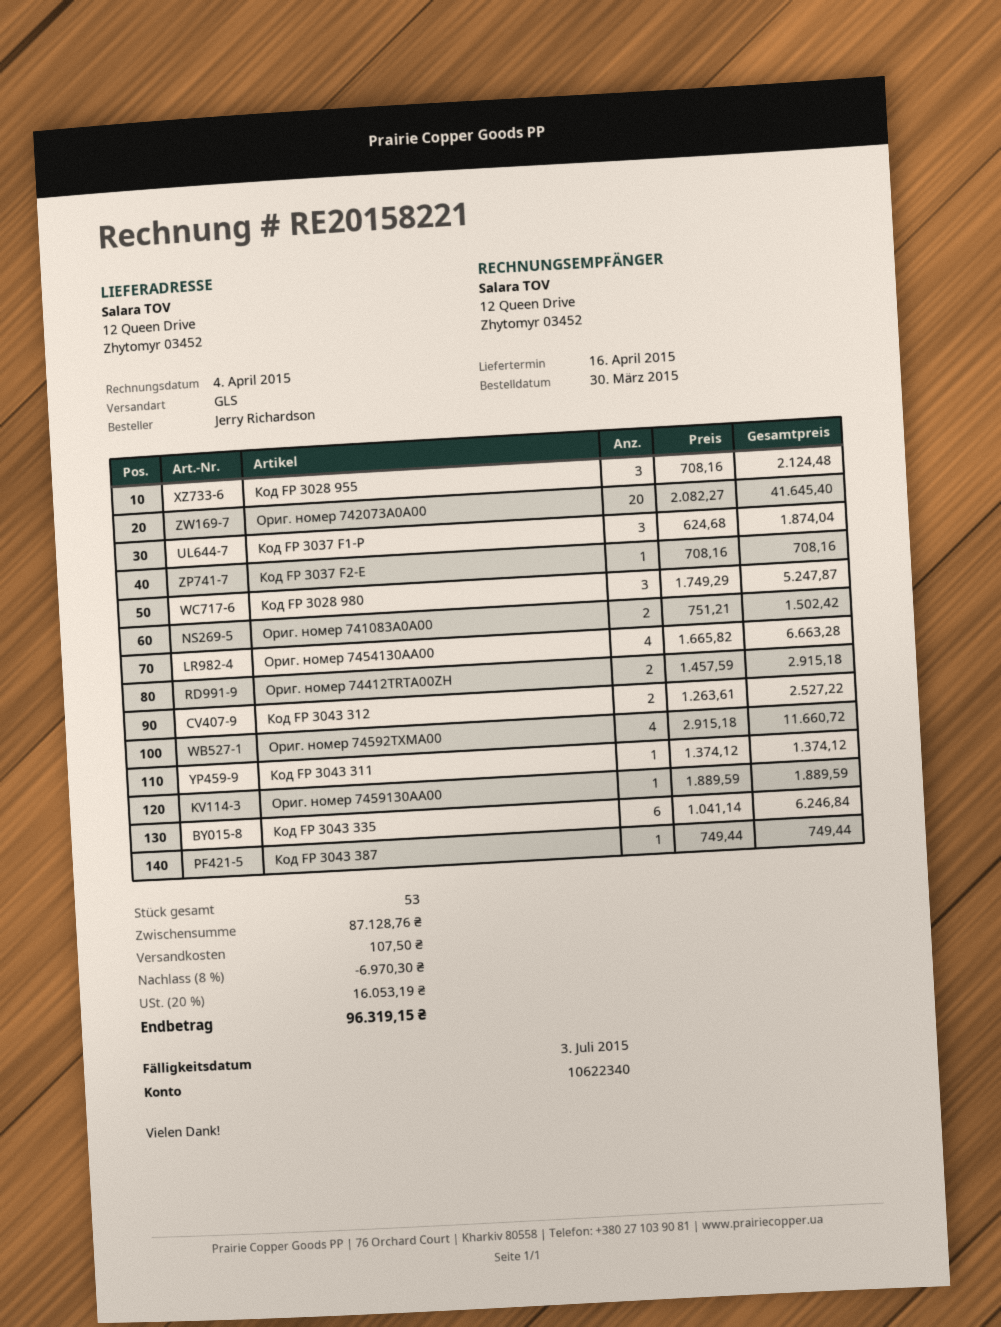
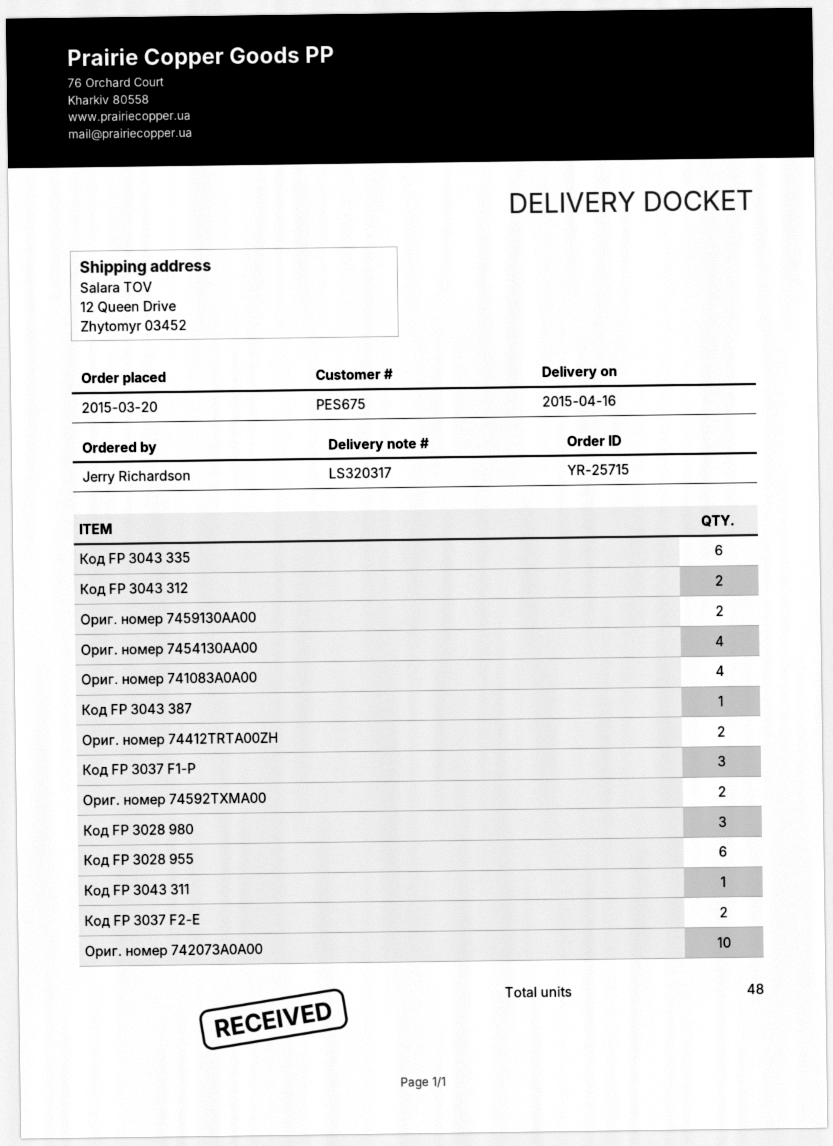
order date: 2015-03-30 -> 2015-03-20
Код FP 3028 955: 3 -> 6
Ориг. номер 742073A0A00: 20 -> 10
Код FP 3037 F2-E: 1 -> 2
Ориг. номер 741083A0A00: 2 -> 4
Ориг. номер 74592TXMA00: 4 -> 2
Ориг. номер 7459130AA00: 1 -> 2
total quantity: 53 -> 48

